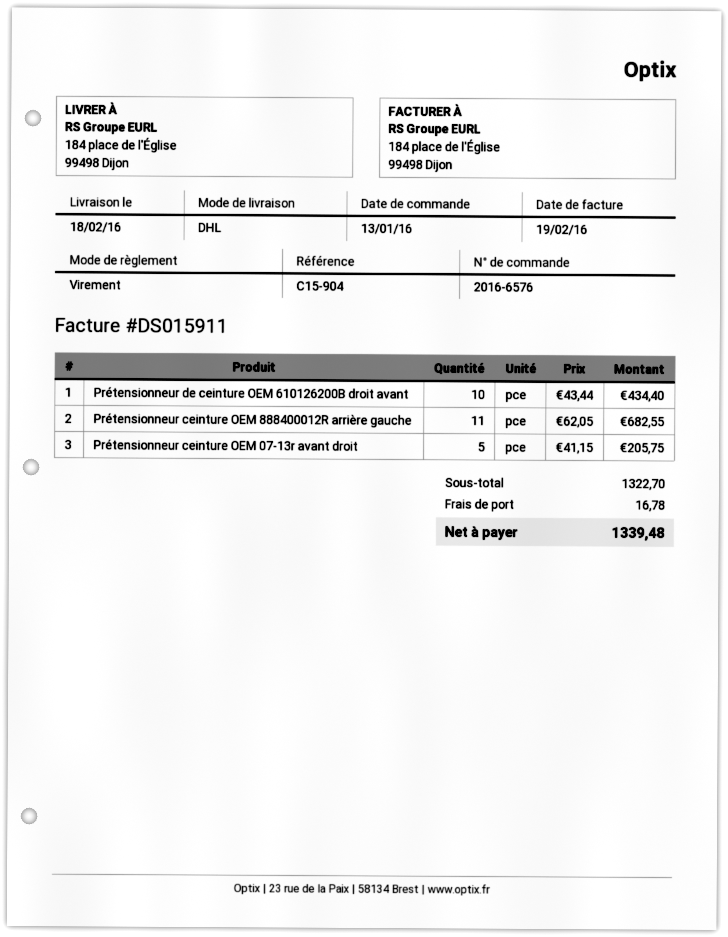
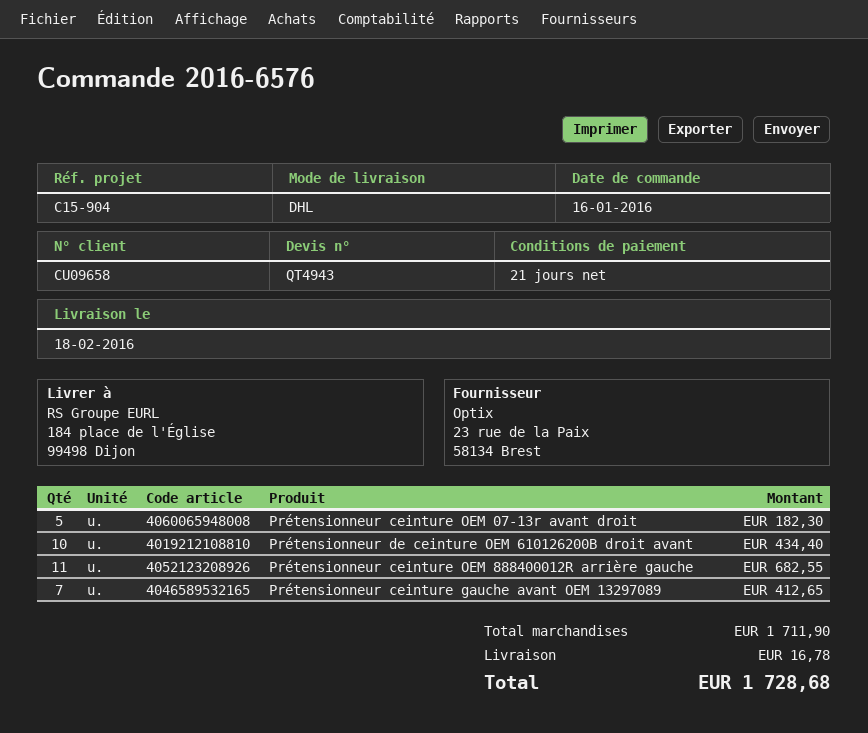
order date: 2016-01-13 -> 2016-01-16
Prétensionneur ceinture OEM 07-13r avant droit: 5 for 205.75 -> 5 for 182.30
Prétensionneur ceinture gauche avant OEM 13297089: none -> 7 for 412.65
subtotal: 1322.70 -> 1711.90
total: 1339.48 -> 1728.68

